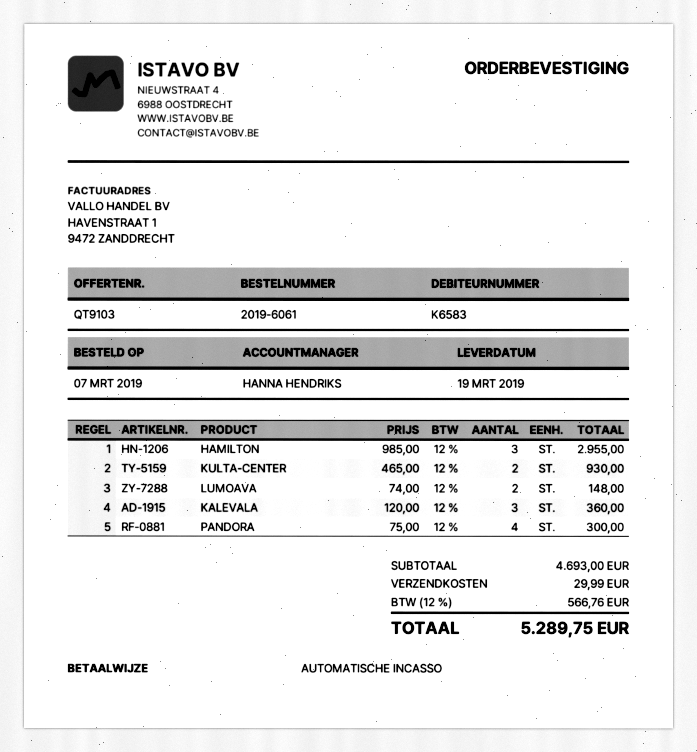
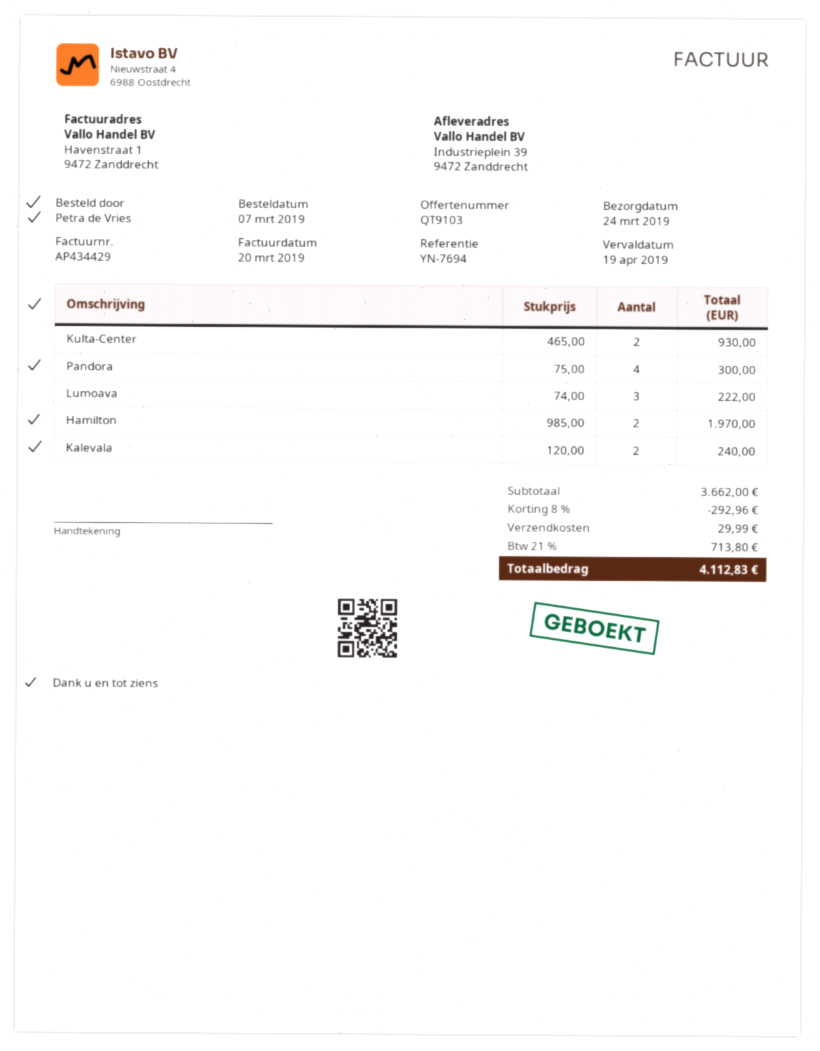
delivery date: 2019-03-19 -> 2019-03-24
HAMILTON: 3 x 985.00 = 2955.00 -> 2 x 985.00 = 1970.00
LUMOAVA: 2 x 74.00 = 148.00 -> 3 x 74.00 = 222.00
KALEVALA: 3 x 120.00 = 360.00 -> 2 x 120.00 = 240.00
subtotal: 4693.00 -> 3662.00
discount: none -> 8% = 292.96
tax: 12% = 566.76 -> 21% = 713.80
total: 5289.75 -> 4112.83

